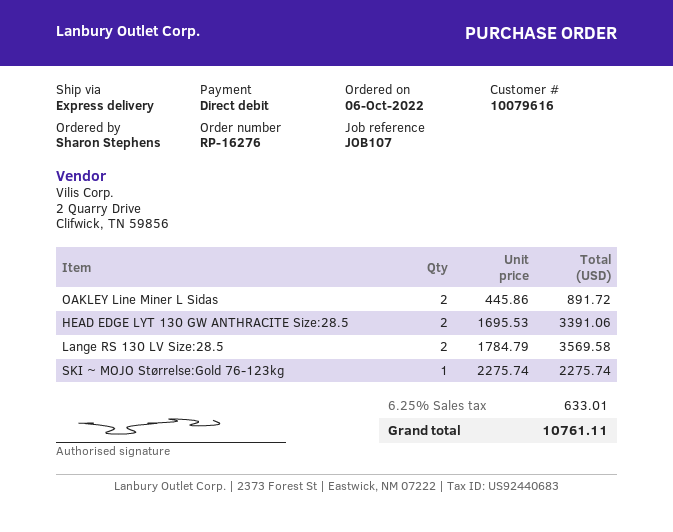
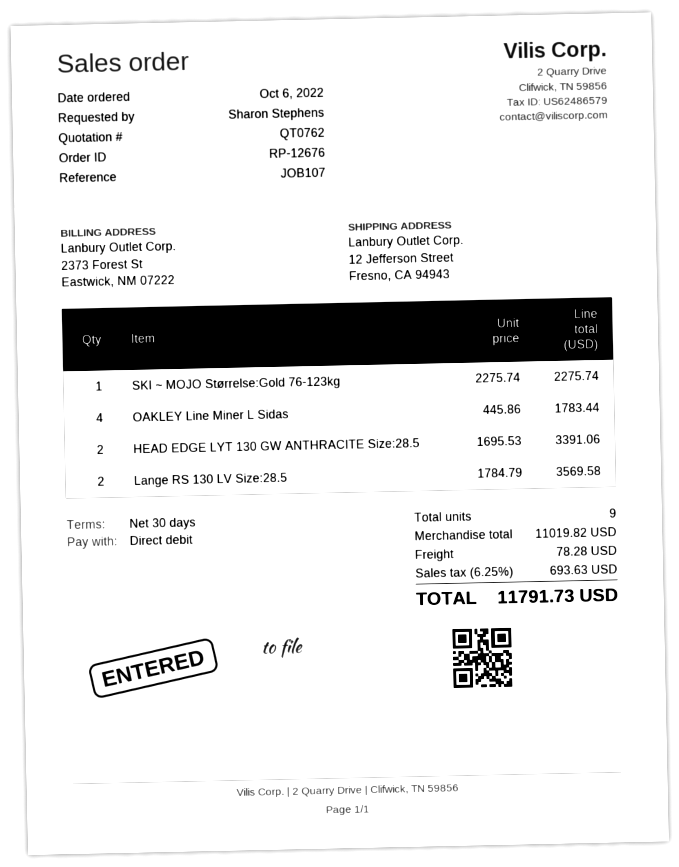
order number: RP-16276 -> RP-12676
OAKLEY Line Miner L Sidas: 2 x 445.86 = 891.72 -> 4 x 445.86 = 1783.44
shipping: none -> 78.28
tax: 6.25% = 633.01 -> 6.25% = 693.63
total: 10761.11 -> 11791.73

